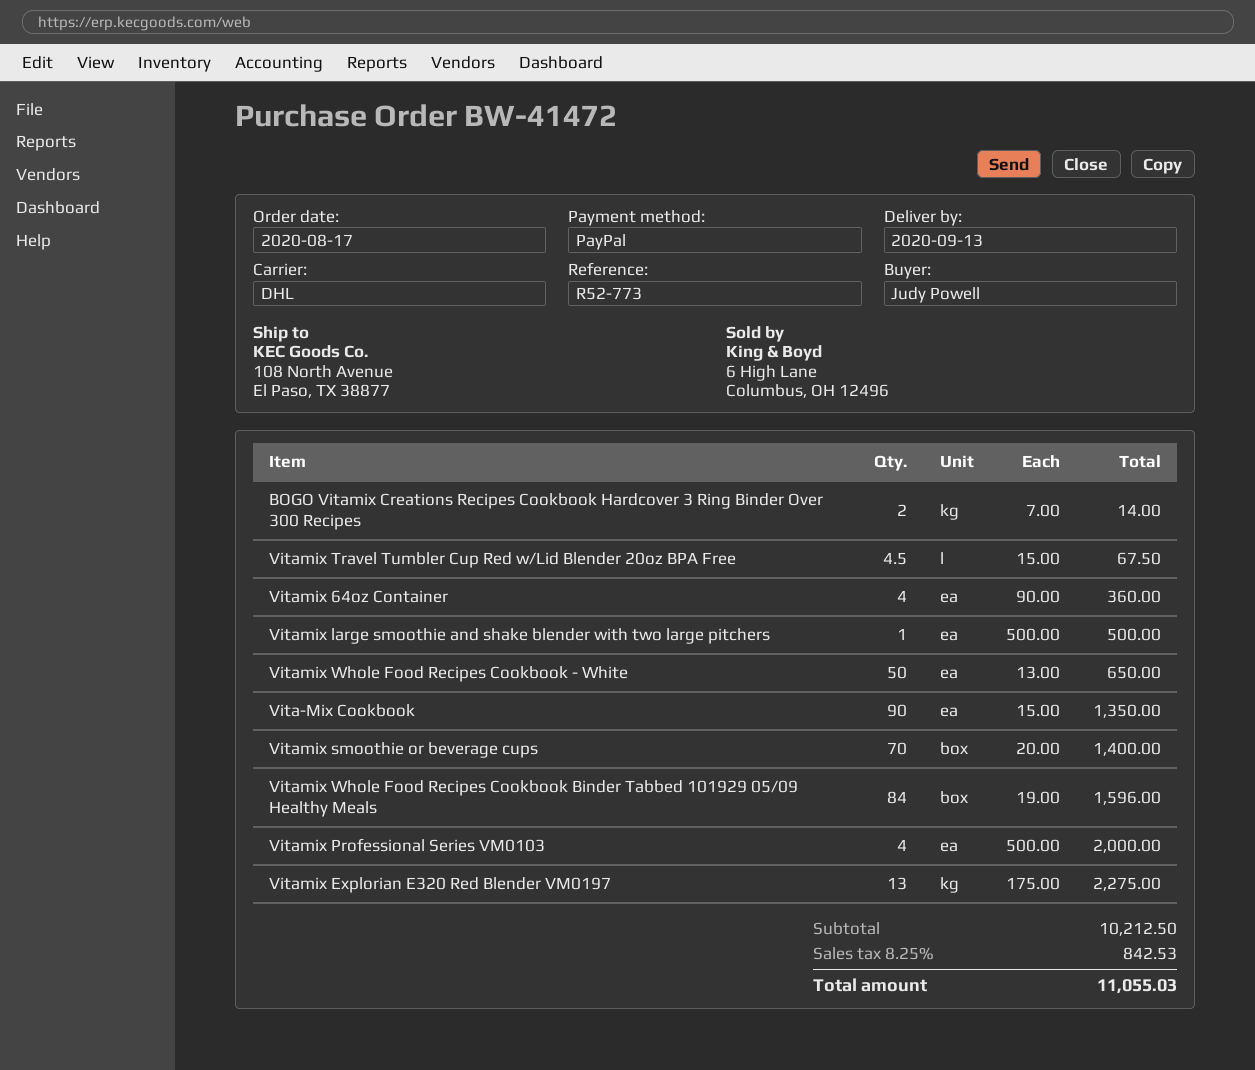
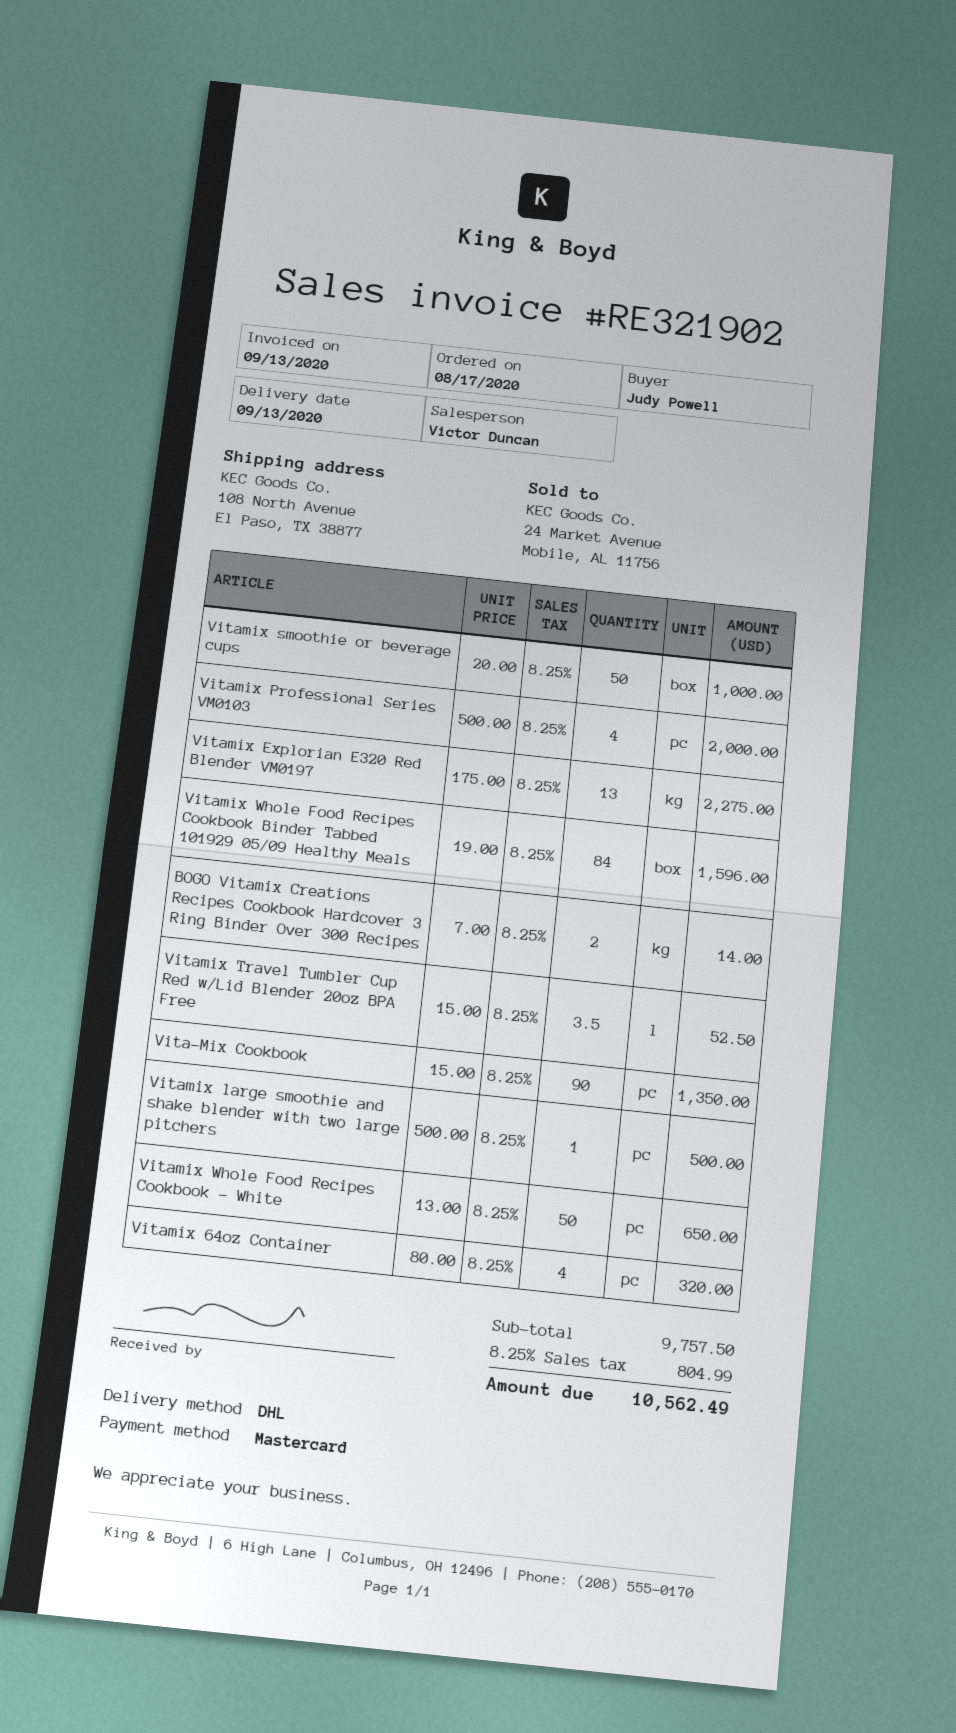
payment method: PayPal -> Mastercard
Vitamix Travel Tumbler Cup Red w/Lid Blender 20oz BPA Free: 4.5 x 15.00 = 67.50 -> 3.5 x 15.00 = 52.50
Vitamix 64oz Container: 4 x 90.00 = 360.00 -> 4 x 80.00 = 320.00
Vitamix smoothie or beverage cups: 70 x 20.00 = 1400.00 -> 50 x 20.00 = 1000.00
subtotal: 10212.50 -> 9757.50
tax: 8.25% = 842.53 -> 8.25% = 804.99
total: 11055.03 -> 10562.49

